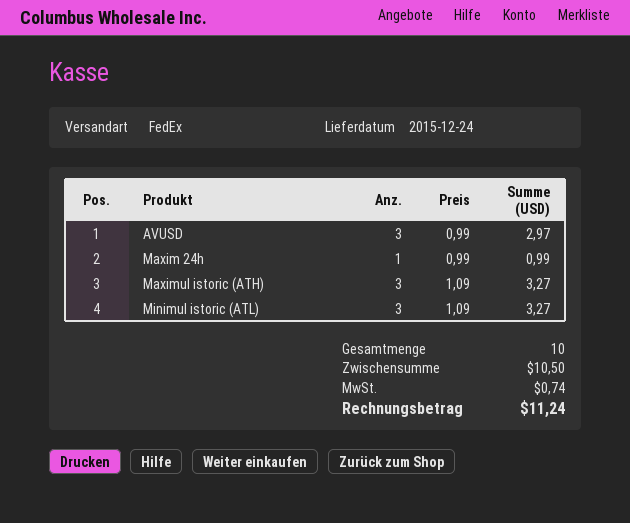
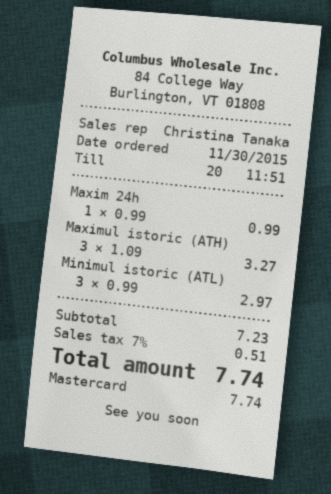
AVUSD: 3 x 0.99 = 2.97 -> none
Minimul istoric (ATL): 3 x 1.09 = 3.27 -> 3 x 0.99 = 2.97
subtotal: 10.50 -> 7.23
tax: 0.74 -> 0.51
total: 11.24 -> 7.74

